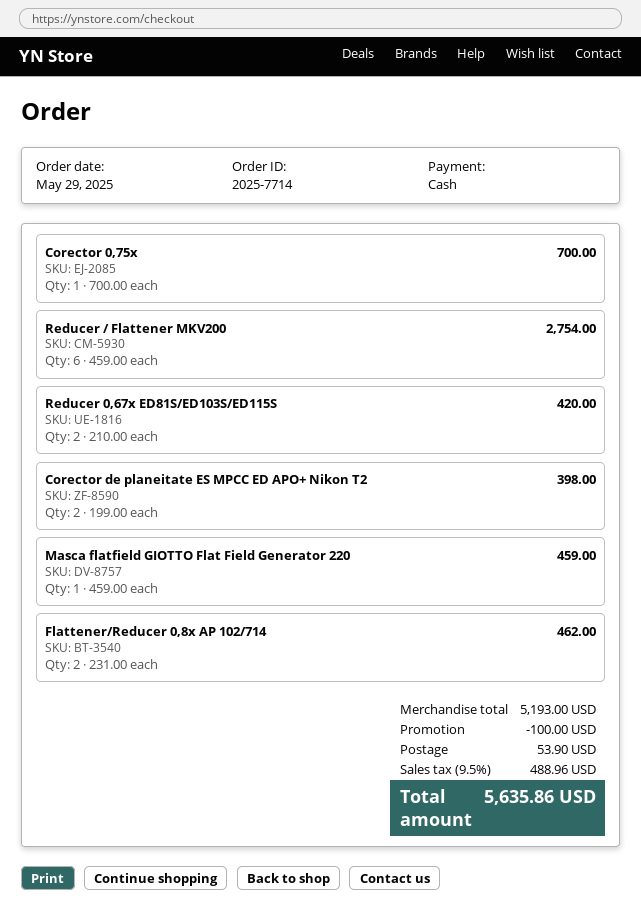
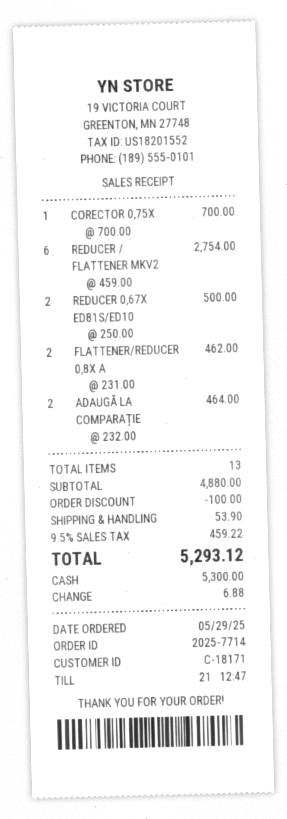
Reducer 0,67x ED81S/ED103S/ED115S: 2 x 210.00 = 420.00 -> 2 x 250.00 = 500.00
Corector de planeitate ES MPCC ED APO+ Nikon T2: 2 x 199.00 = 398.00 -> none
Masca flatfield GIOTTO Flat Field Generator 220: 1 x 459.00 = 459.00 -> none
ADAUGĂ LA COMPARAȚIE: none -> 2 x 232.00 = 464.00
subtotal: 5193.00 -> 4880.00
tax: 9.5% = 488.96 -> 9.5% = 459.22
total: 5635.86 -> 5293.12

